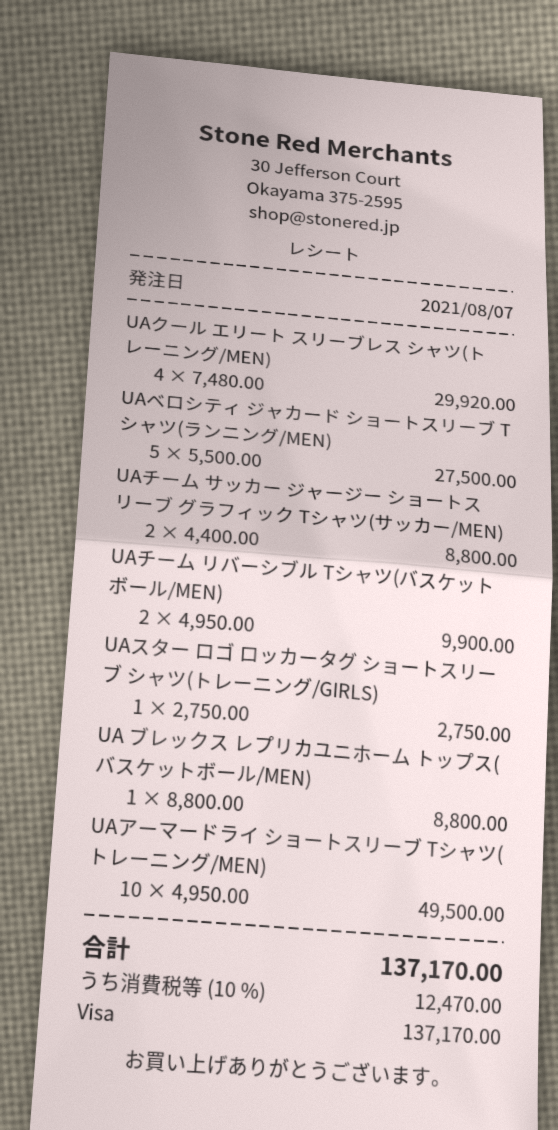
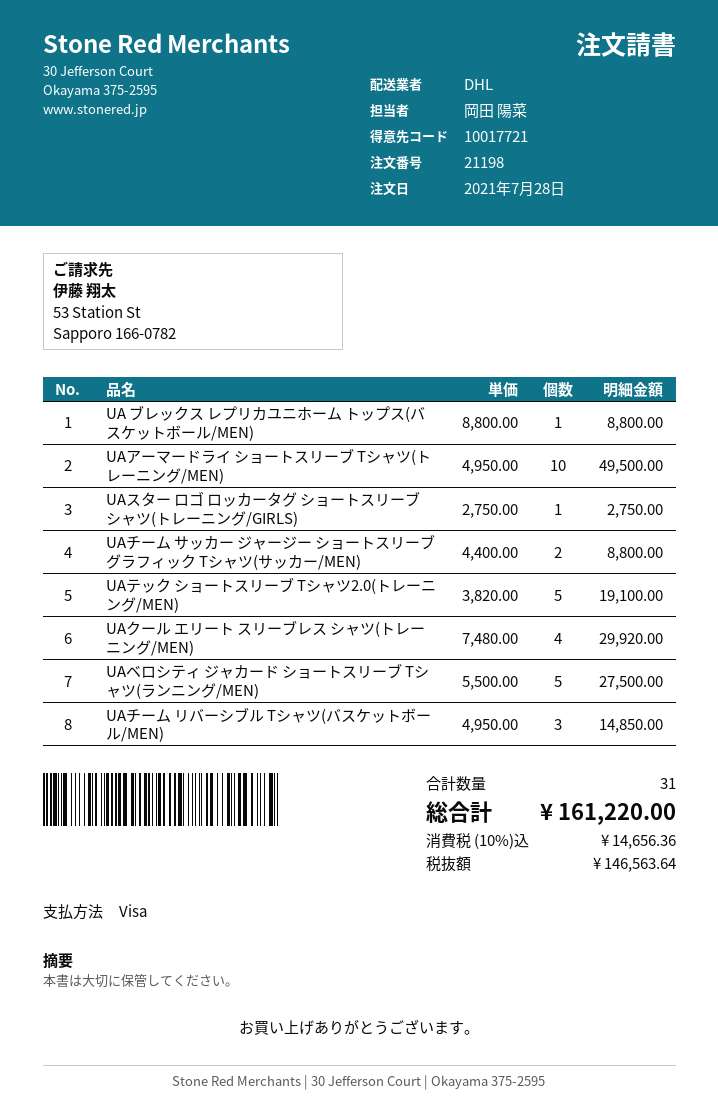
order date: 2021-08-07 -> 2021-07-28
UAチーム リバーシブル Tシャツ(バスケットボール/MEN): 2 x 4950.00 = 9900.00 -> 3 x 4950.00 = 14850.00
UAテック ショートスリーブ Tシャツ2.0(トレーニング/MEN): none -> 5 x 3820.00 = 19100.00
tax: 10% = 12470.00 -> 10% = 14656.36
total: 137170.00 -> 161220.00

